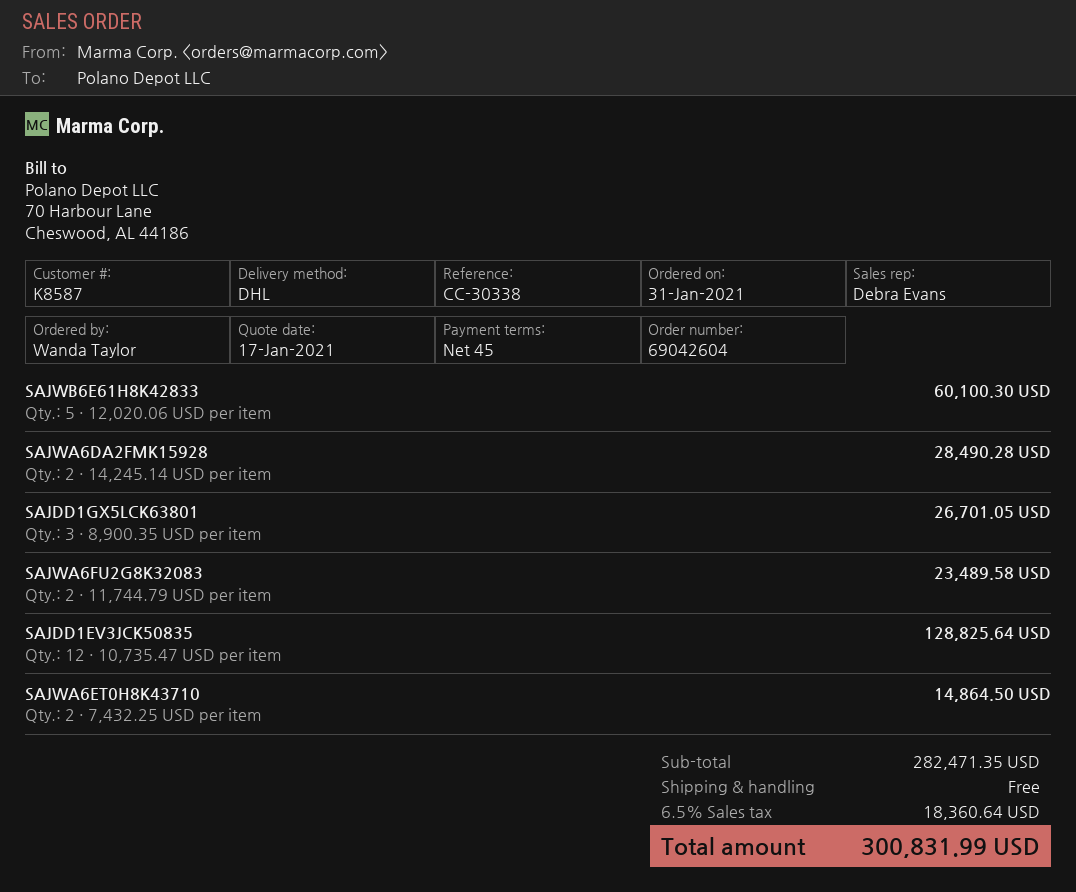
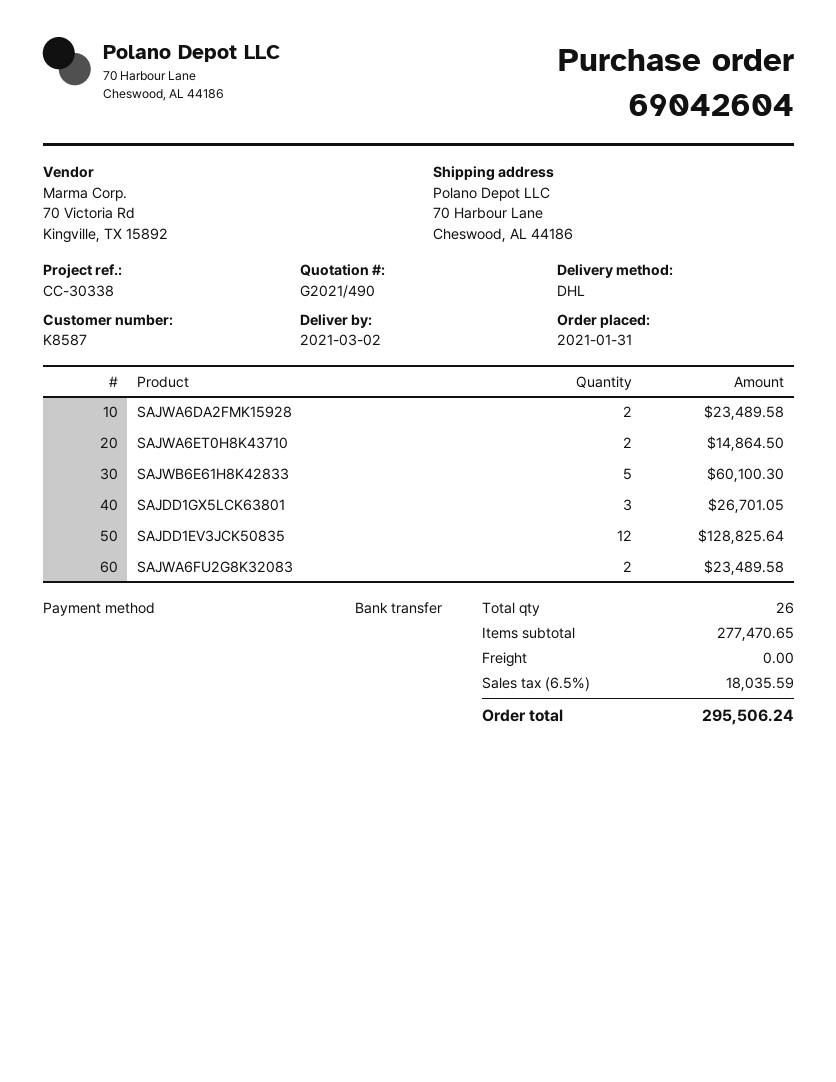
SAJWA6DA2FMK15928: 2 for 28490.28 -> 2 for 23489.58
subtotal: 282471.35 -> 277470.65
tax: 6.5% = 18360.64 -> 6.5% = 18035.59
total: 300831.99 -> 295506.24

